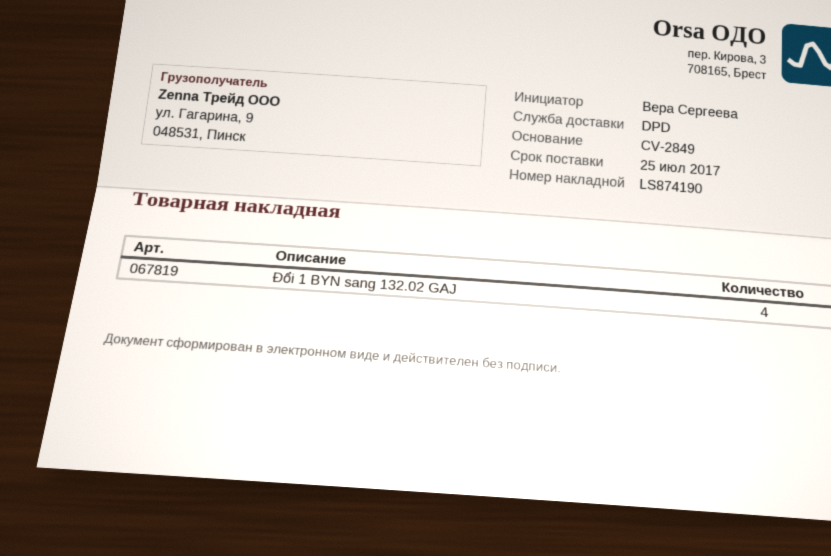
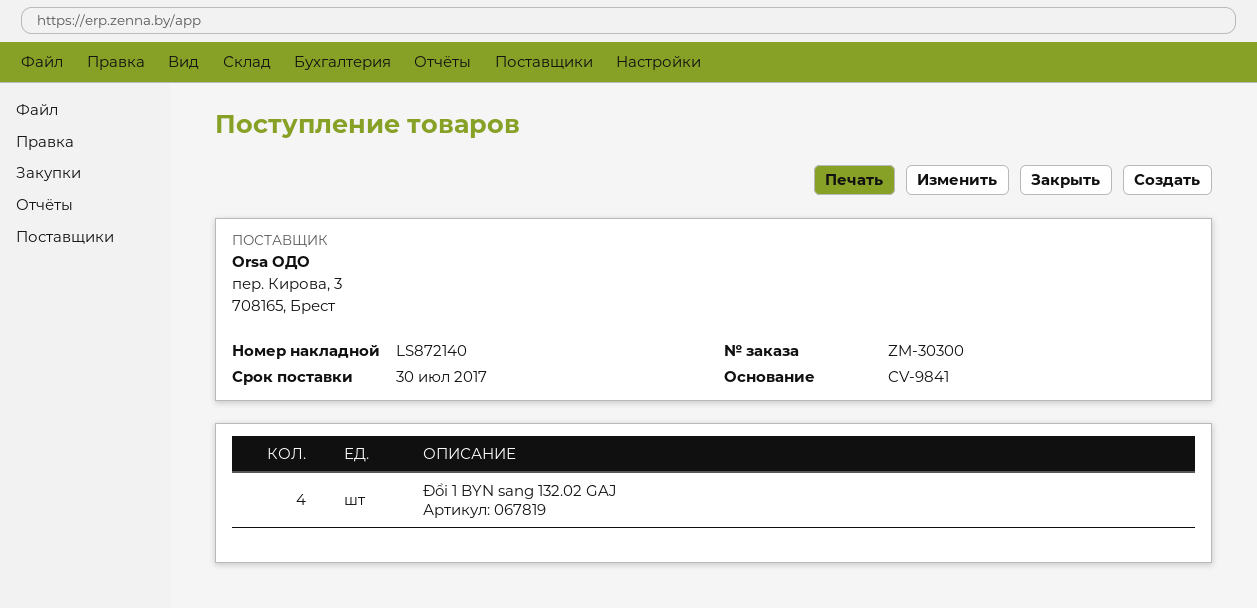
delivery note number: LS874190 -> LS872140
delivery date: 2017-07-25 -> 2017-07-30
reference: CV-2849 -> CV-9841

